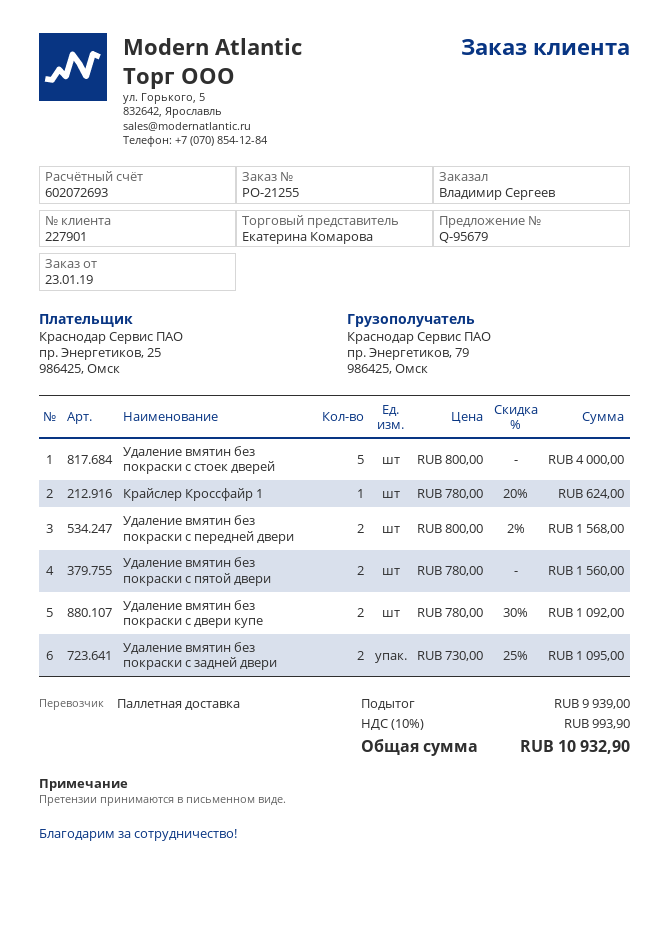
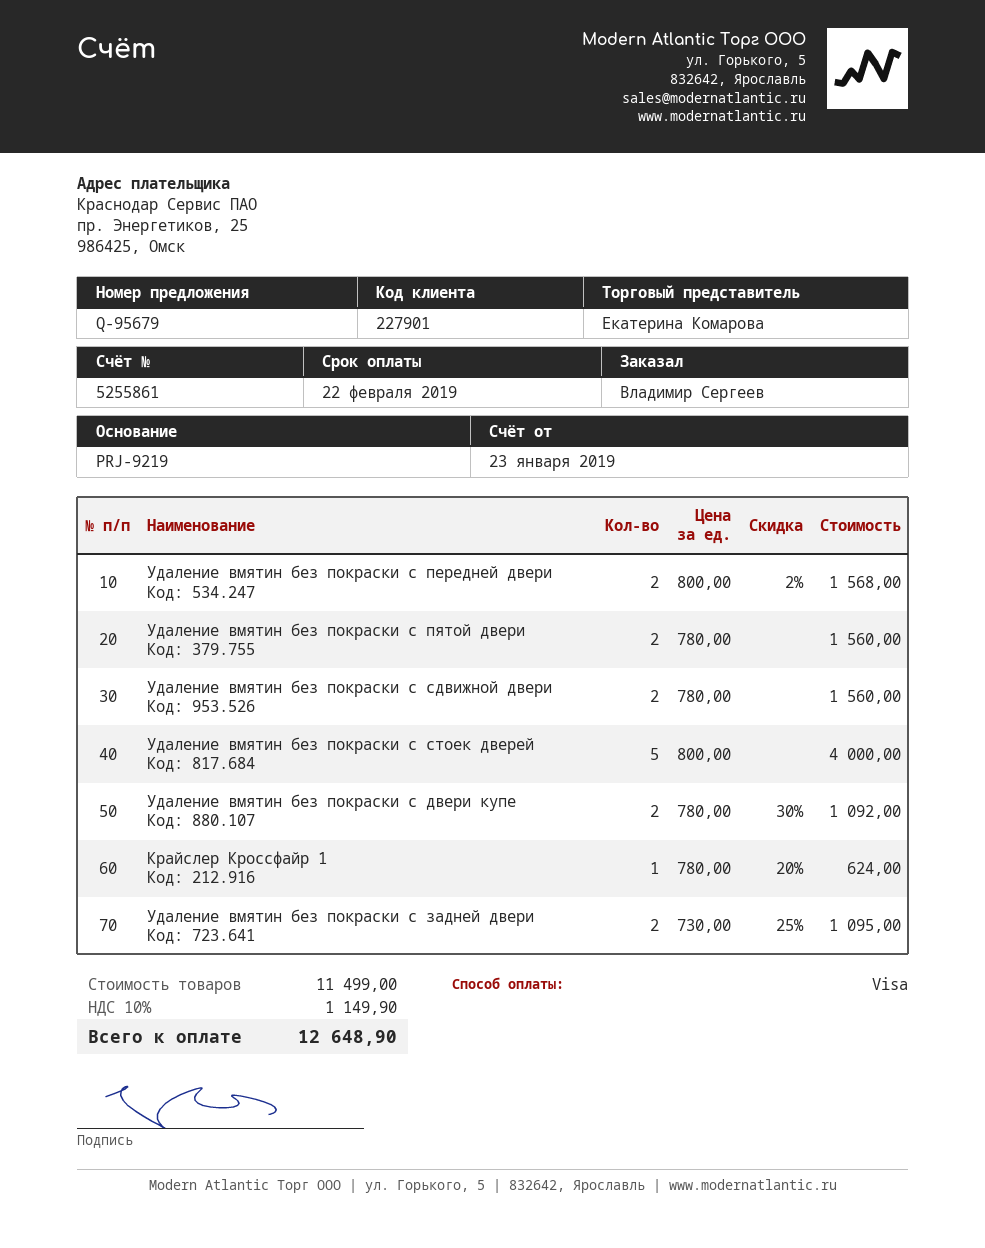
Удаление вмятин без покраски с сдвижной двери: none -> 2 x 780.00 = 1560.00
subtotal: 9939.00 -> 11499.00
tax: 10% = 993.90 -> 10% = 1149.90
total: 10932.90 -> 12648.90

